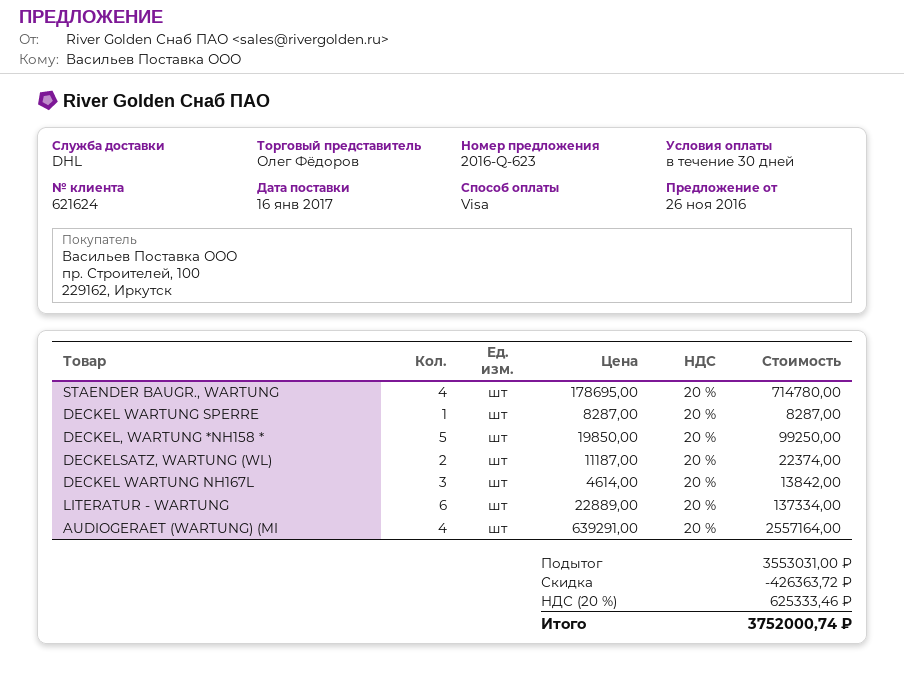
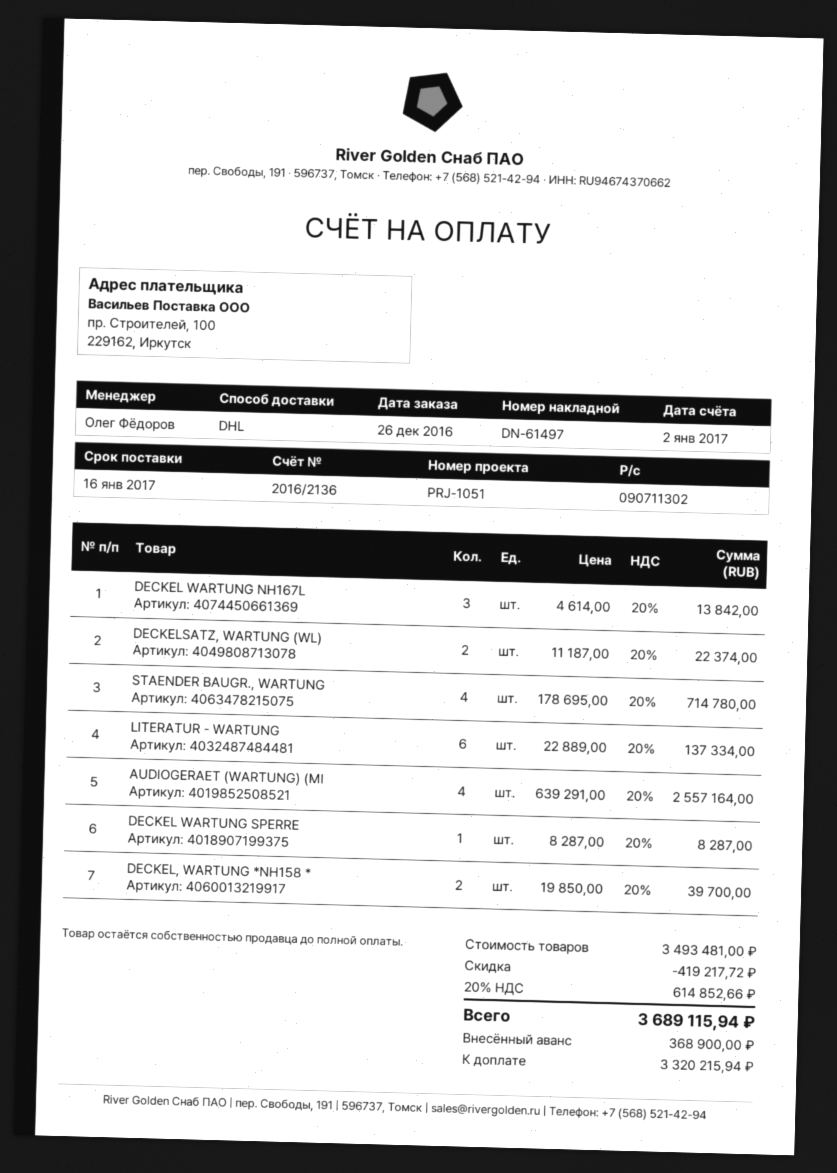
DECKEL, WARTUNG *NH158 *: 5 x 19850.00 = 99250.00 -> 2 x 19850.00 = 39700.00
subtotal: 3553031.00 -> 3493481.00
discount: 426363.72 -> 419217.72
tax: 20% = 625333.46 -> 20% = 614852.66
total: 3752000.74 -> 3689115.94

